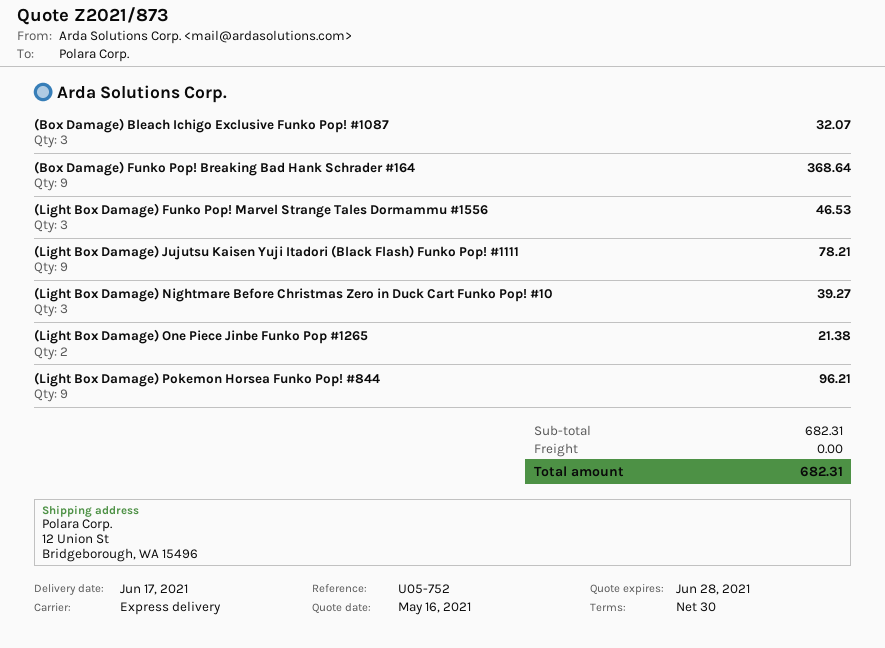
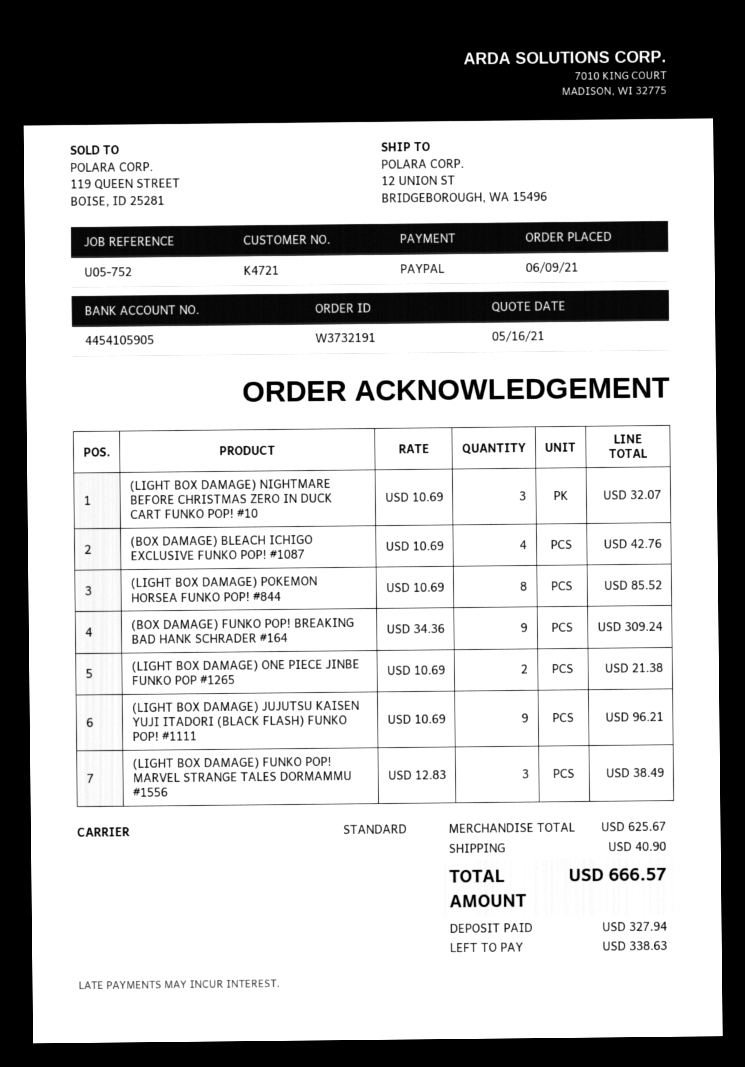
shipping method: express -> standard
(Box Damage) Bleach Ichigo Exclusive Funko Pop! #1087: 3 for 32.07 -> 4 for 42.76
(Box Damage) Funko Pop! Breaking Bad Hank Schrader #164: 9 for 368.64 -> 9 for 309.24
(Light Box Damage) Funko Pop! Marvel Strange Tales Dormammu #1556: 3 for 46.53 -> 3 for 38.49
(Light Box Damage) Jujutsu Kaisen Yuji Itadori (Black Flash) Funko Pop! #1111: 9 for 78.21 -> 9 for 96.21
(Light Box Damage) Nightmare Before Christmas Zero in Duck Cart Funko Pop! #10: 3 for 39.27 -> 3 for 32.07
(Light Box Damage) Pokemon Horsea Funko Pop! #844: 9 for 96.21 -> 8 for 85.52
subtotal: 682.31 -> 625.67
shipping: 0.00 -> 40.90
total: 682.31 -> 666.57

